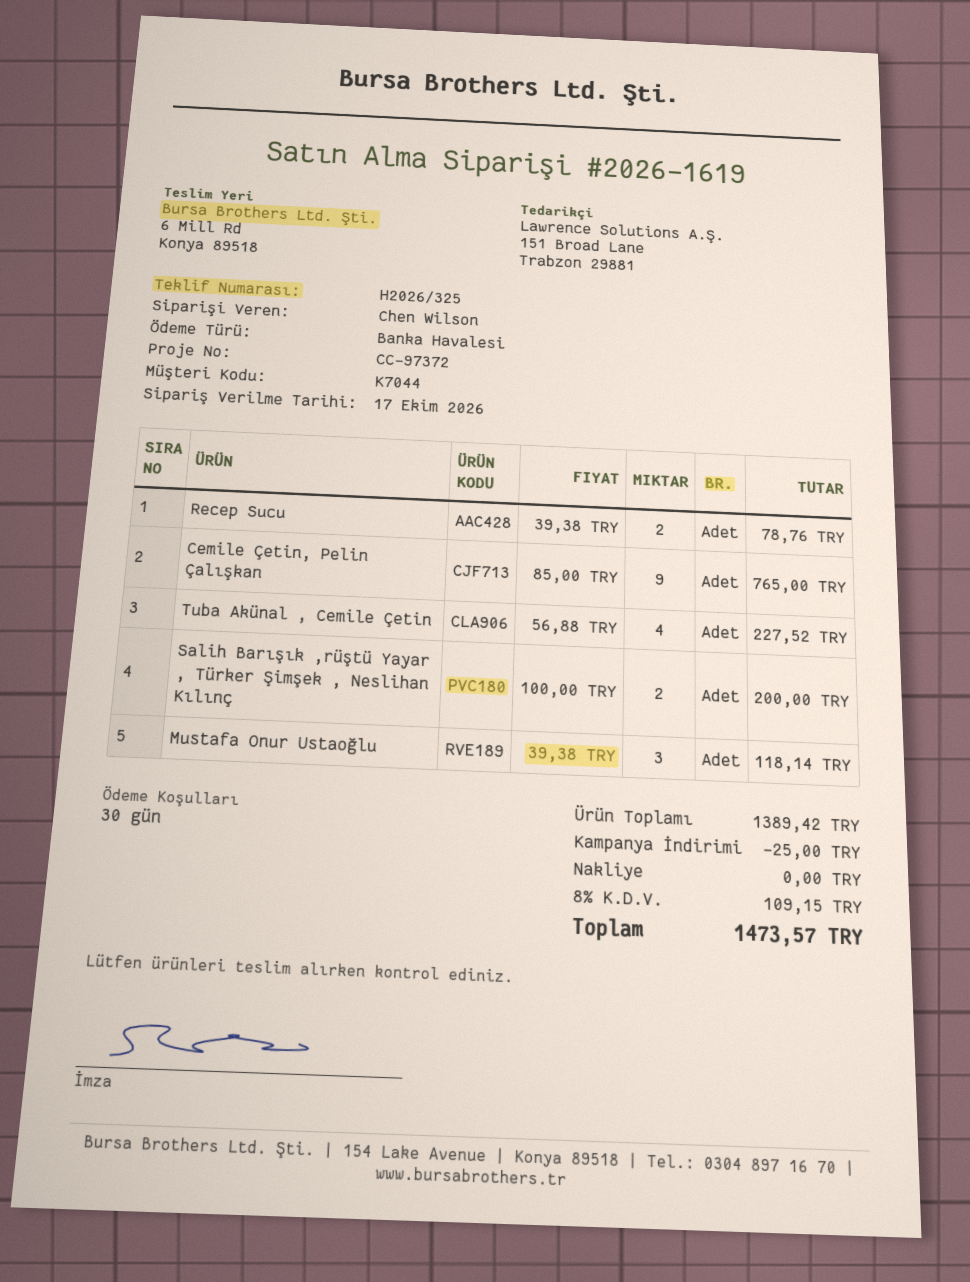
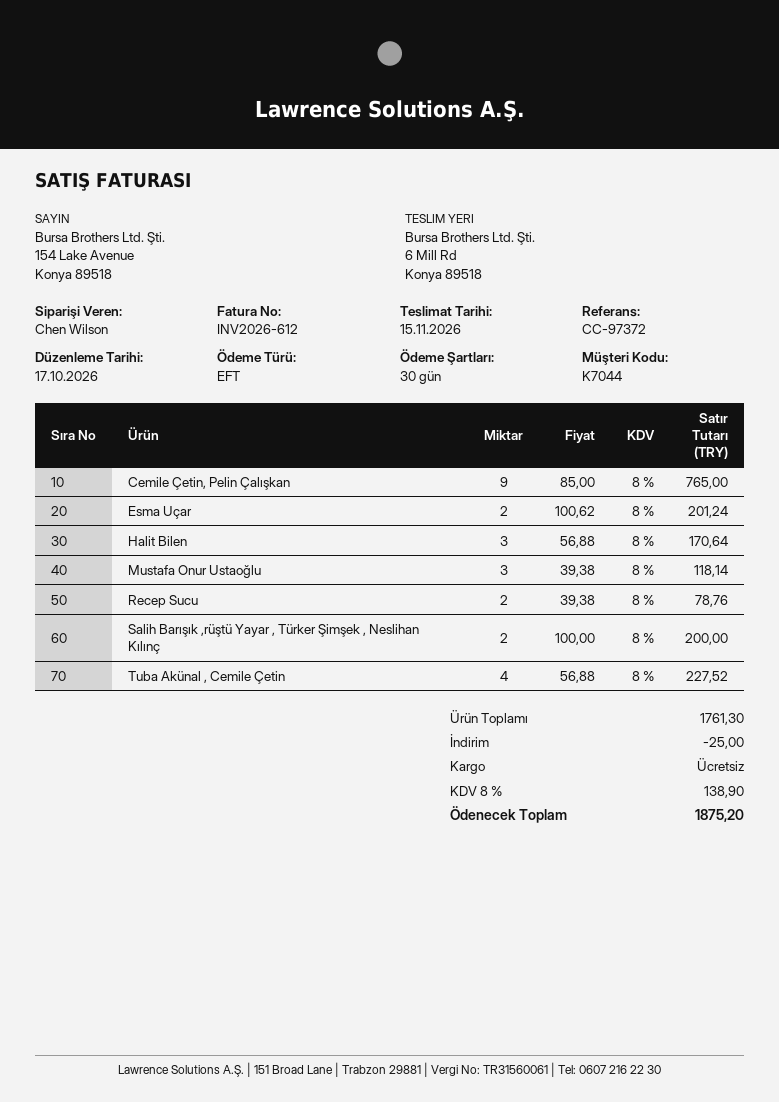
Esma Uçar: none -> 2 x 100.62 = 201.24
Halit Bilen: none -> 3 x 56.88 = 170.64
subtotal: 1389.42 -> 1761.30
tax: 8% = 109.15 -> 8% = 138.90
total: 1473.57 -> 1875.20

